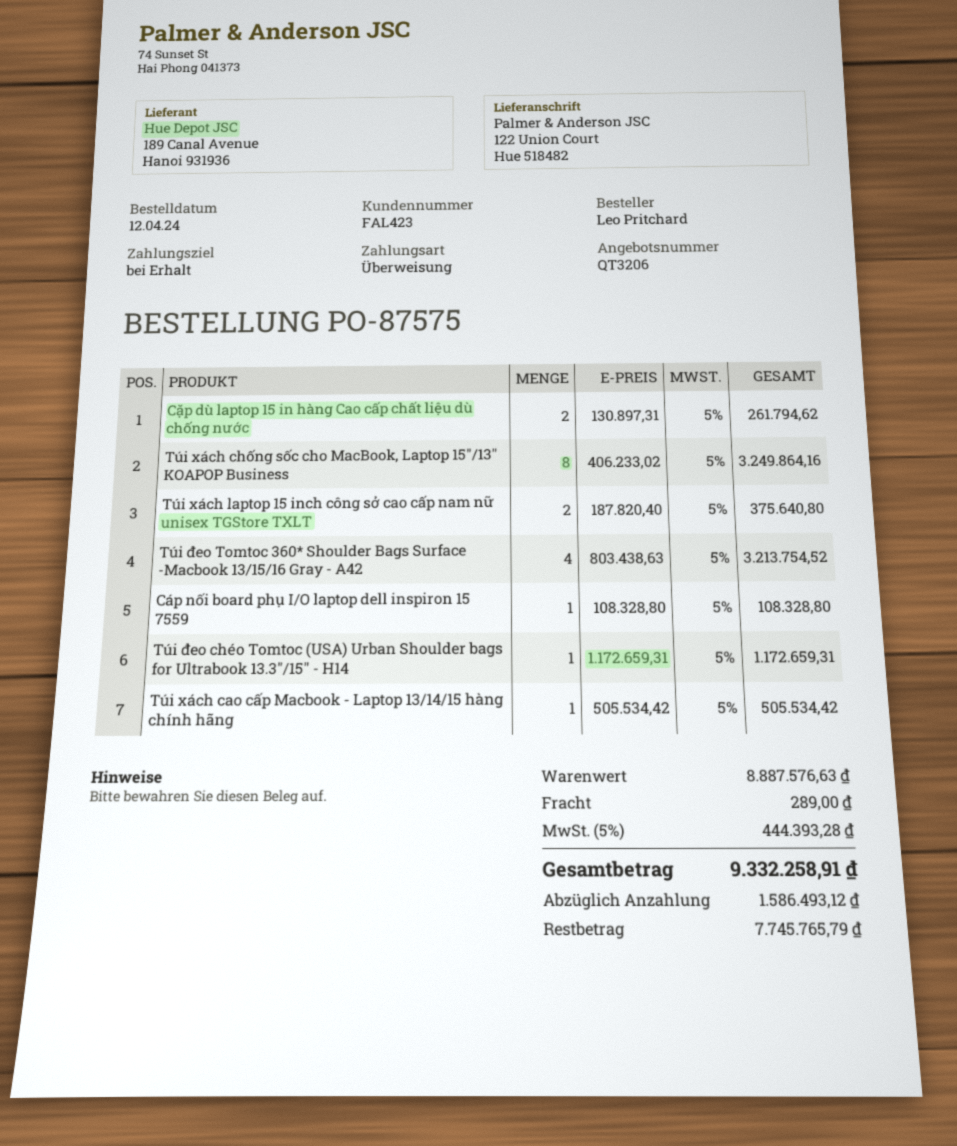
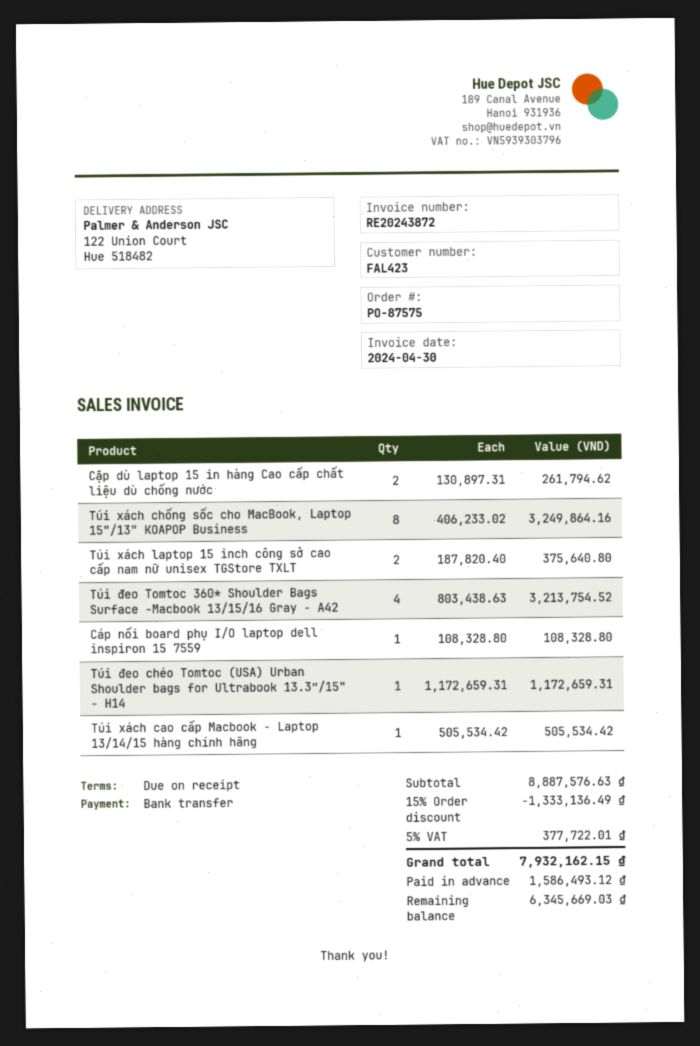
discount: none -> 15% = 1333136.49
shipping: 289.00 -> none
tax: 5% = 444393.28 -> 5% = 377722.01
total: 9332258.91 -> 7932162.15
balance: 7745765.79 -> 6345669.03

